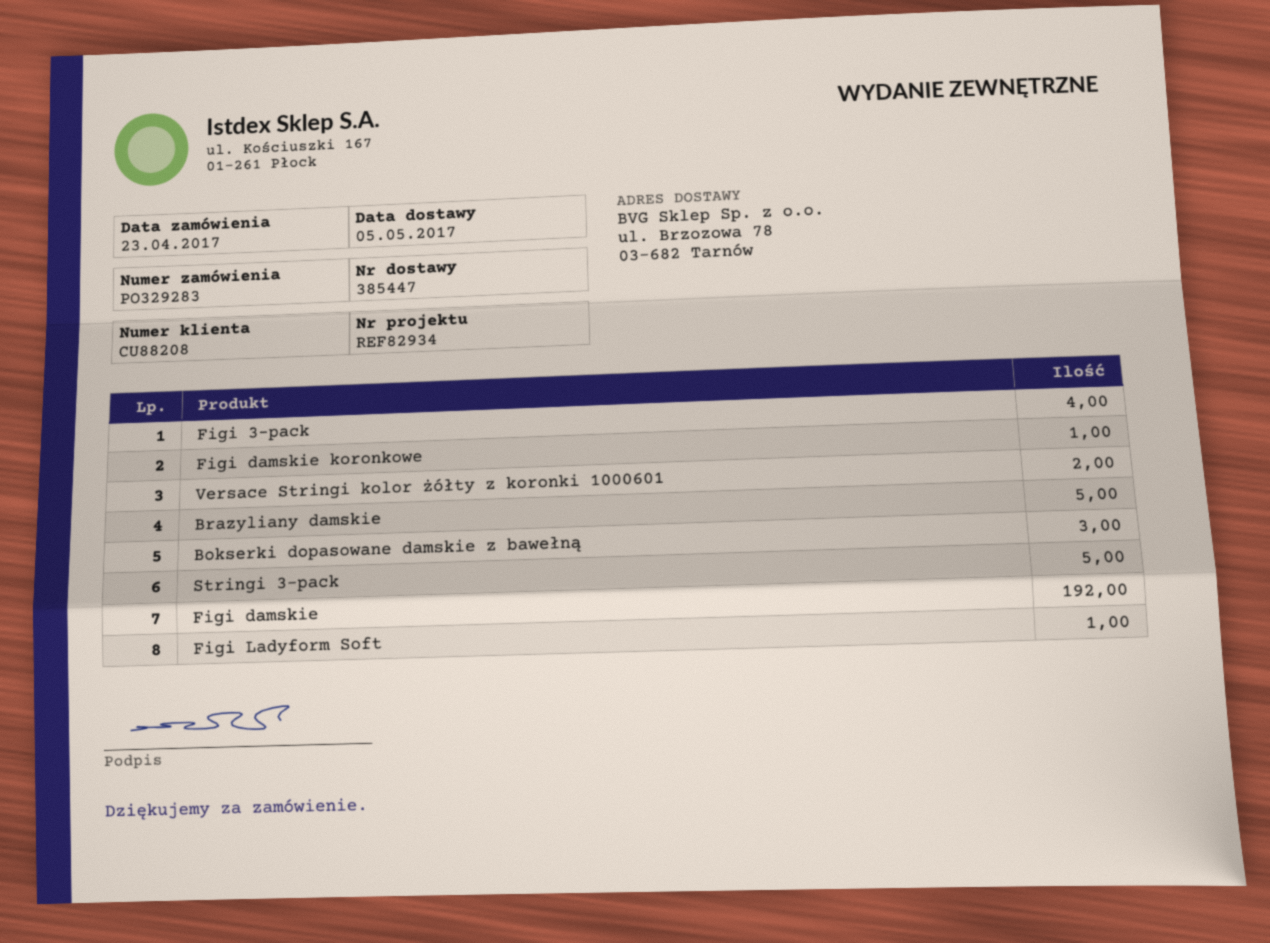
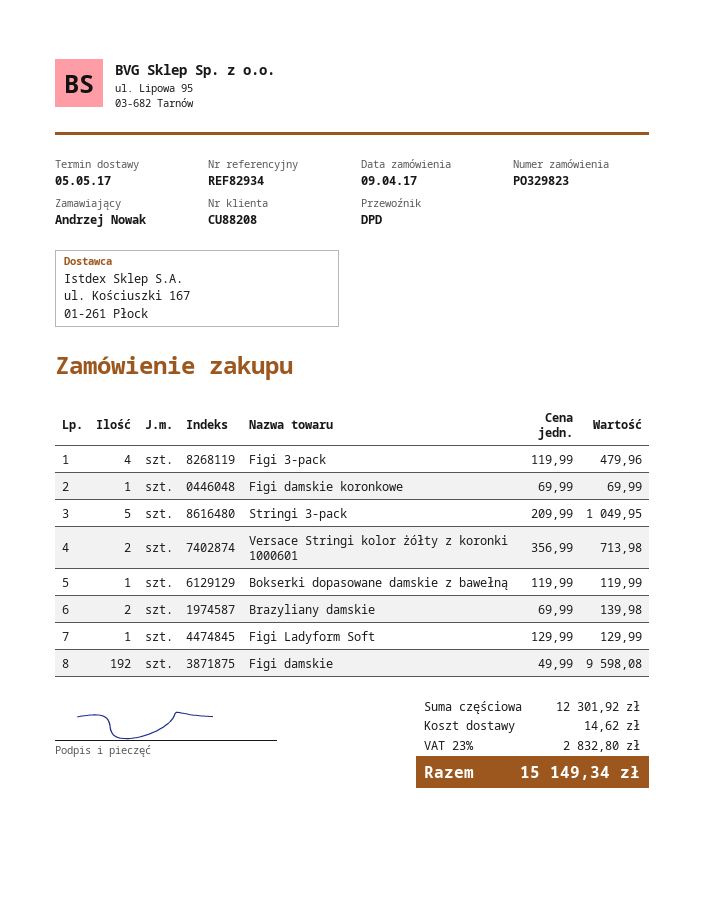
order number: PO329283 -> PO329823
order date: 2017-04-23 -> 2017-04-09
Brazyliany damskie: 5 -> 2
Bokserki dopasowane damskie z bawełną: 3 -> 1

